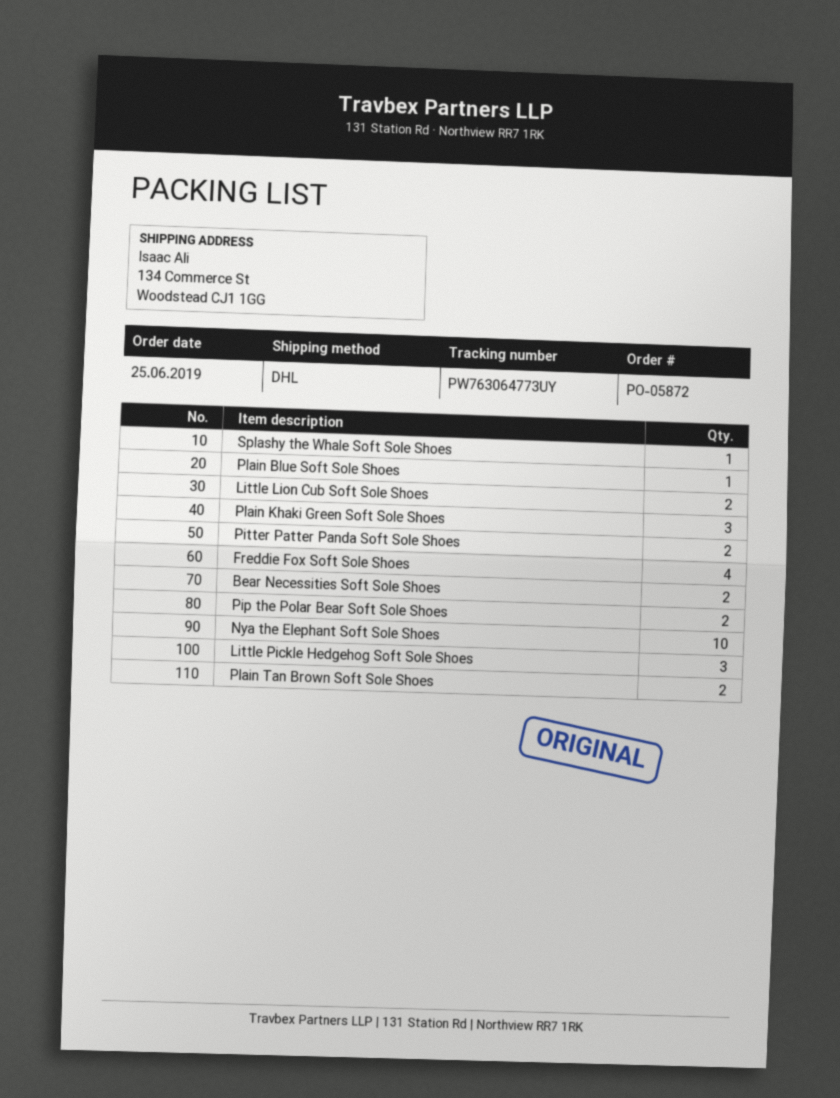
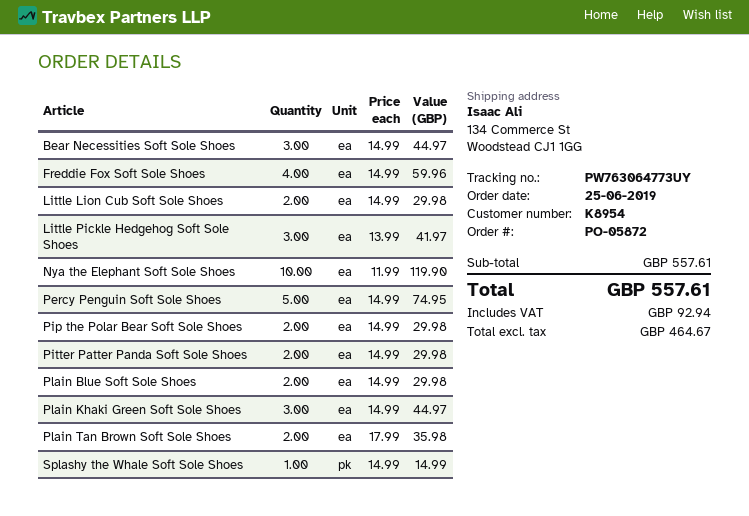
Plain Blue Soft Sole Shoes: 1 -> 2
Bear Necessities Soft Sole Shoes: 2 -> 3
Percy Penguin Soft Sole Shoes: none -> 5

